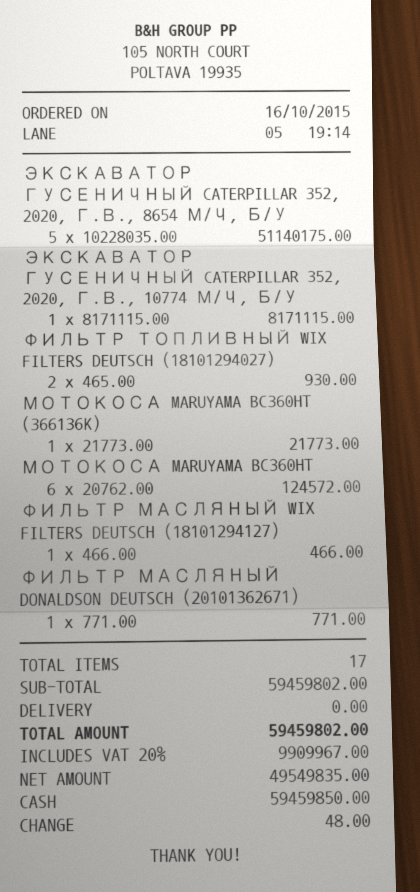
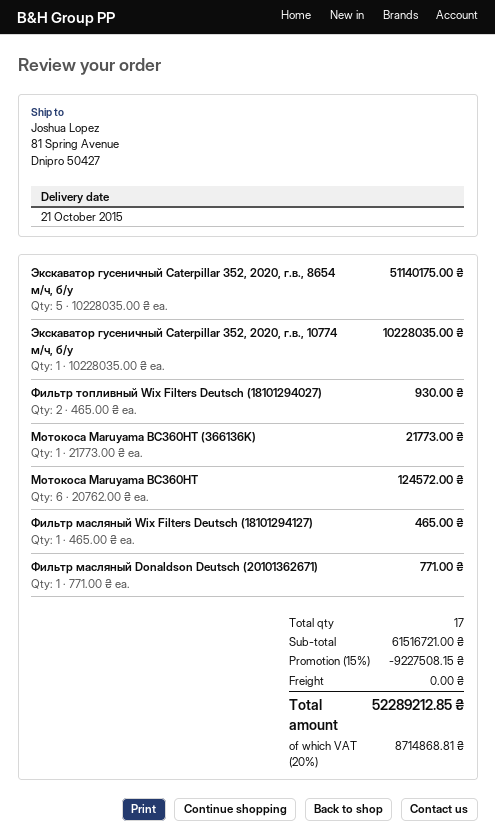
ЭКСКАВАТОР ГУСЕНИЧНЫЙ CATERPILLAR 352, 2020, Г.В., 10774 М/Ч, Б/У: 1 x 8171115.00 = 8171115.00 -> 1 x 10228035.00 = 10228035.00
ФИЛЬТР МАСЛЯНЫЙ WIX FILTERS DEUTSCH (18101294127): 1 x 466.00 = 466.00 -> 1 x 465.00 = 465.00
subtotal: 59459802.00 -> 61516721.00
discount: none -> 15% = 9227508.15
tax: 20% = 9909967.00 -> 20% = 8714868.81
total: 59459802.00 -> 52289212.85

